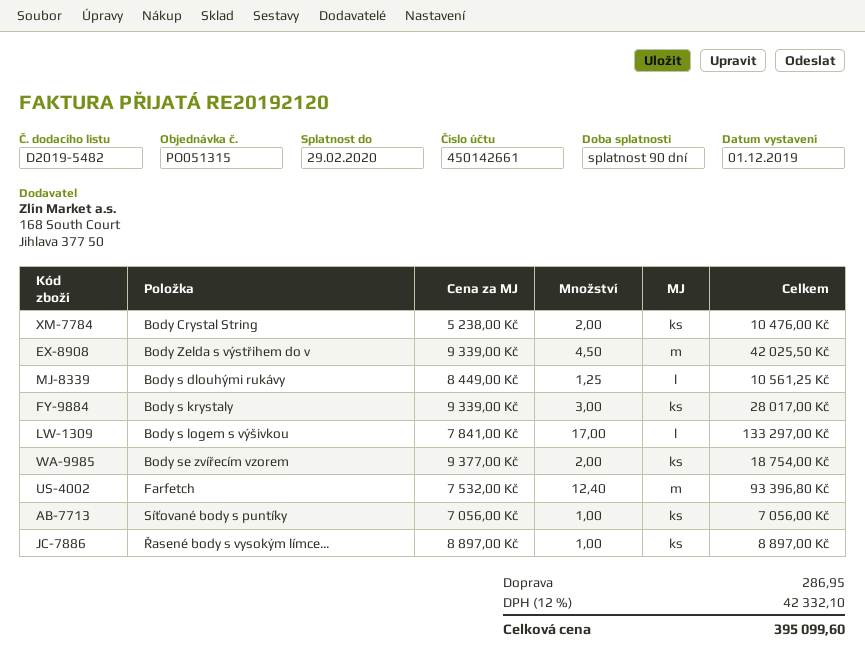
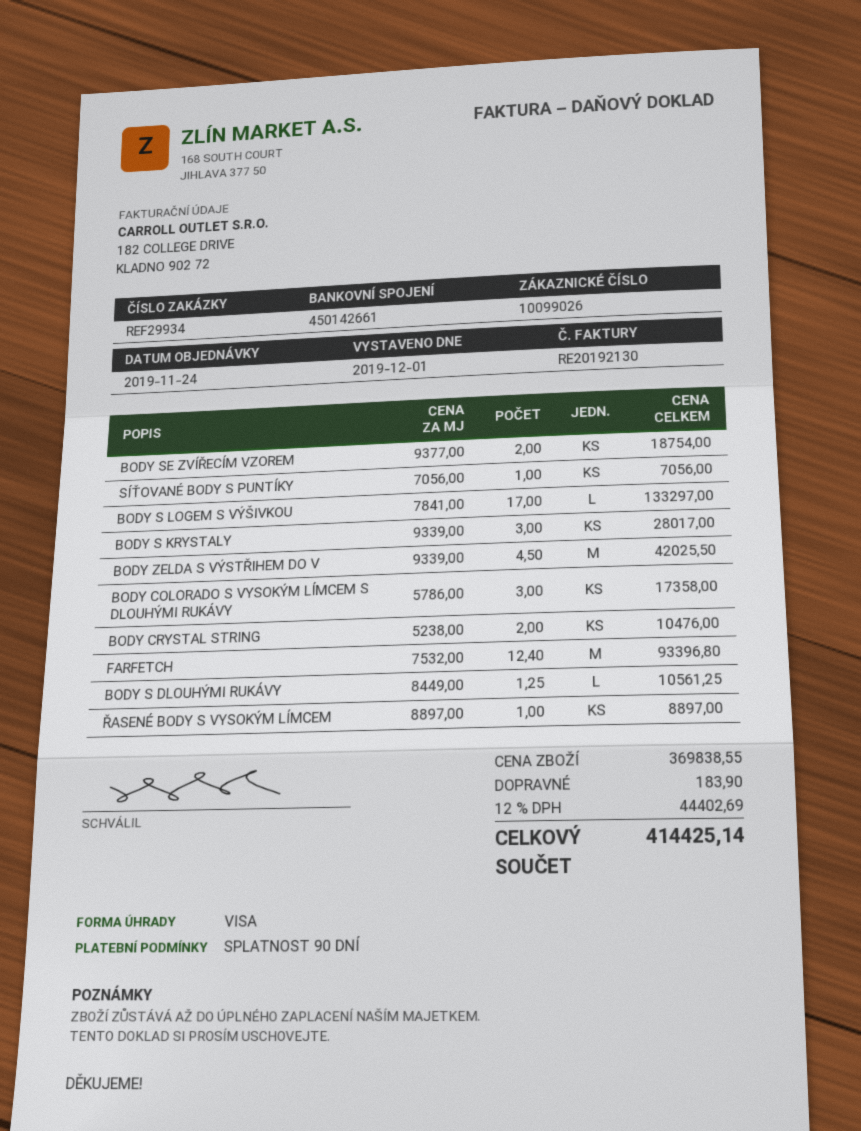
invoice number: RE20192120 -> RE20192130
BODY COLORADO S VYSOKÝM LÍMCEM S DLOUHÝMI RUKÁVY: none -> 3 x 5786.00 = 17358.00
shipping: 286.95 -> 183.90
tax: 12% = 42332.10 -> 12% = 44402.69
total: 395099.60 -> 414425.14

